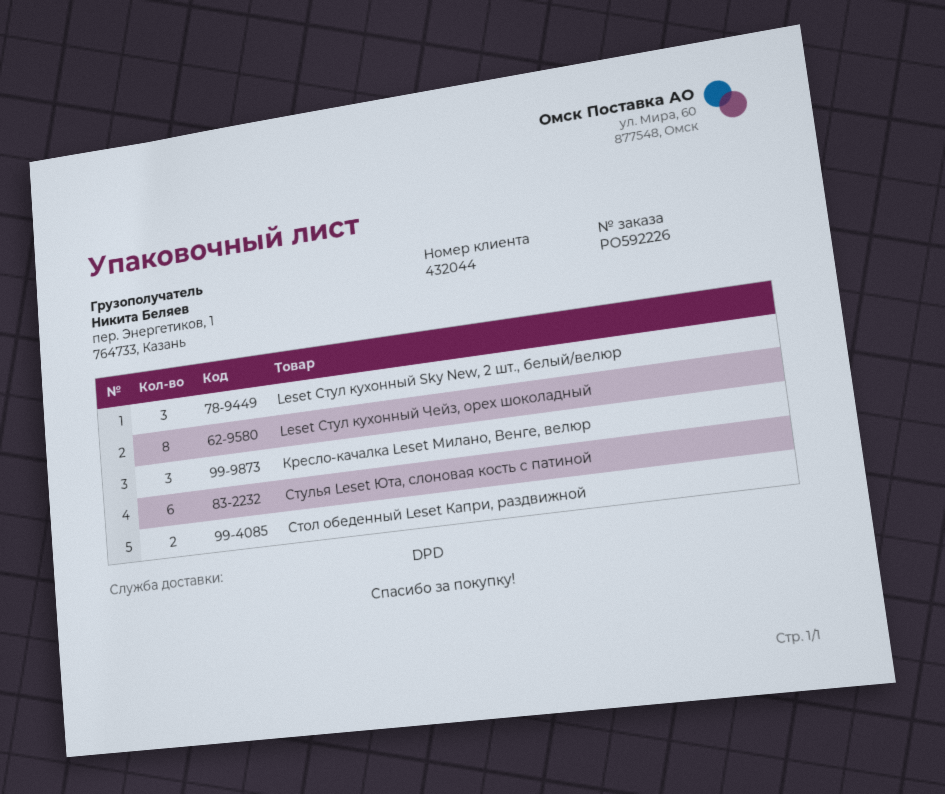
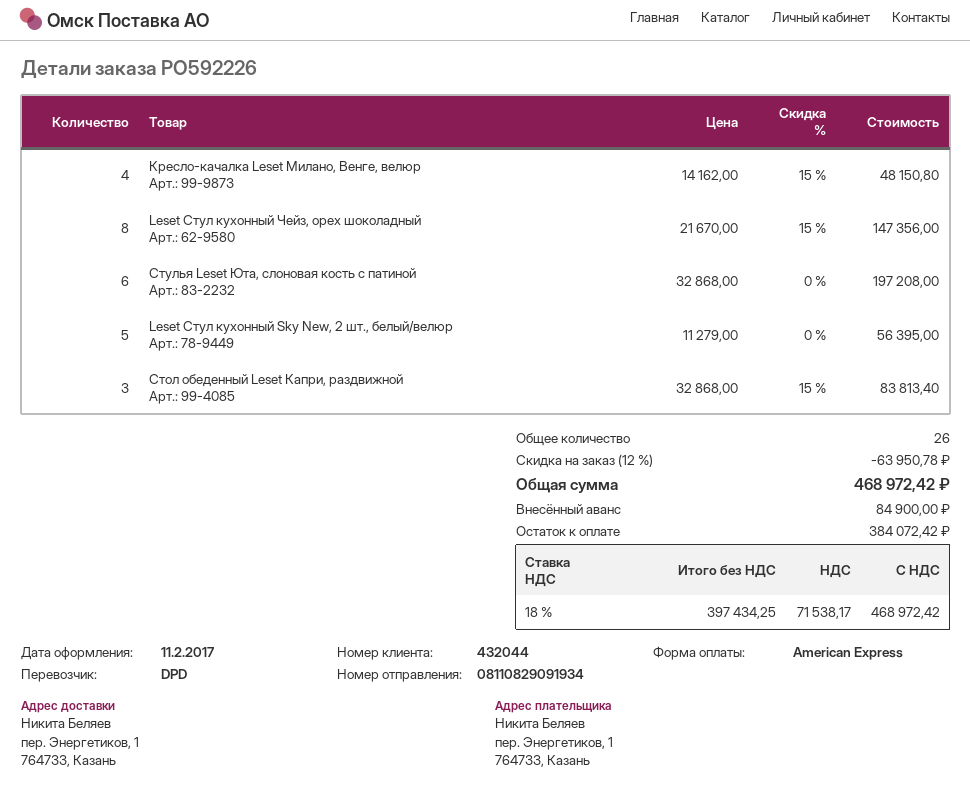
Leset Стул кухонный Sky New, 2 шт., белый/велюр: 3 -> 5
Кресло-качалка Leset Милано, Венге, велюр: 3 -> 4
Стол обеденный Leset Капри, раздвижной: 2 -> 3

